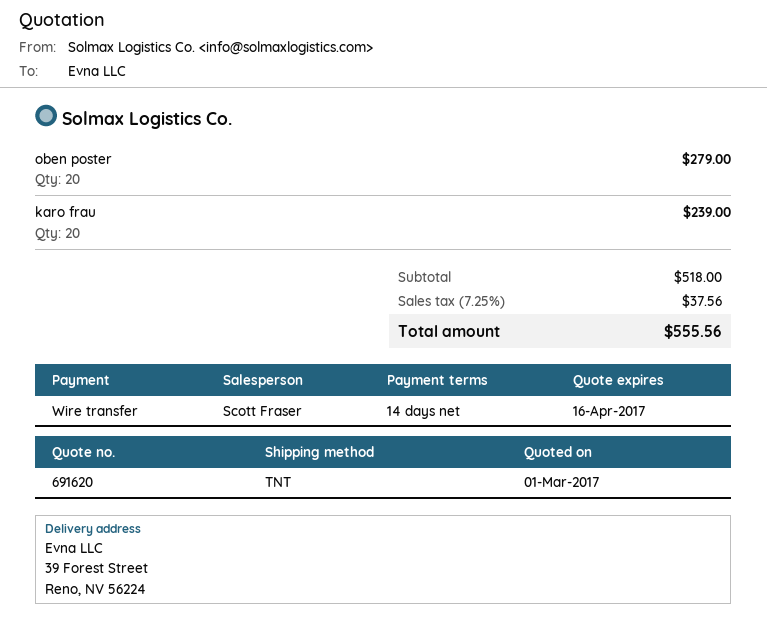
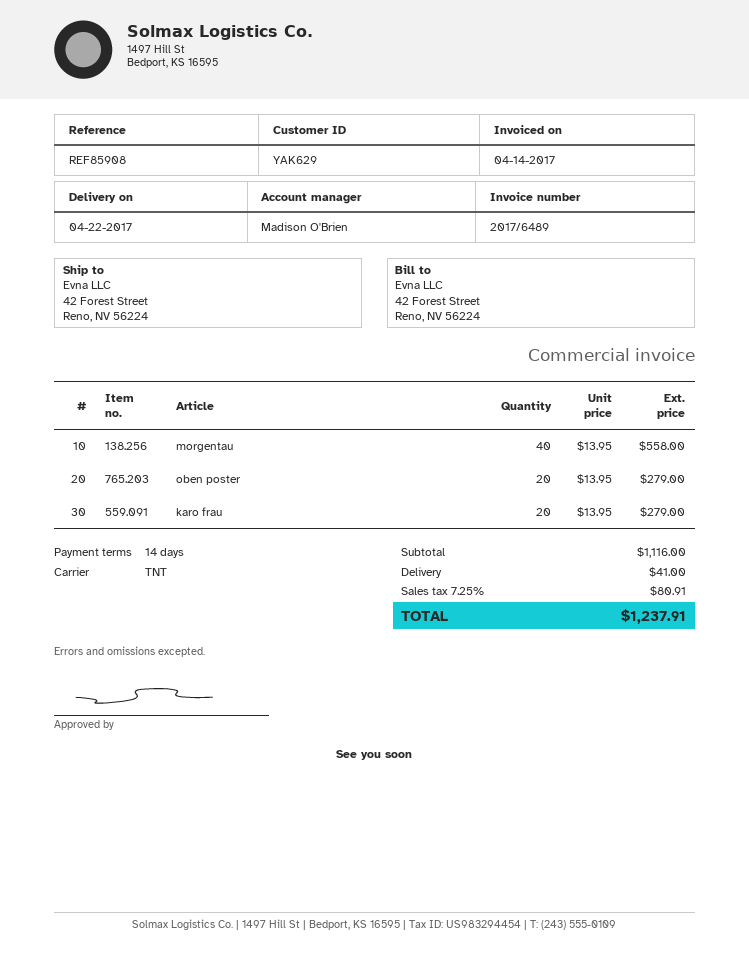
sales rep: Scott Fraser -> Madison O'Brien
ship to: 39 Forest Street, Reno, NV 56224 -> 42 Forest Street, Reno, NV 56224
karo frau: 20 for 239.00 -> 20 for 279.00
morgentau: none -> 40 for 558.00
subtotal: 518.00 -> 1116.00
shipping: none -> 41.00
tax: 7.25% = 37.56 -> 7.25% = 80.91
total: 555.56 -> 1237.91

